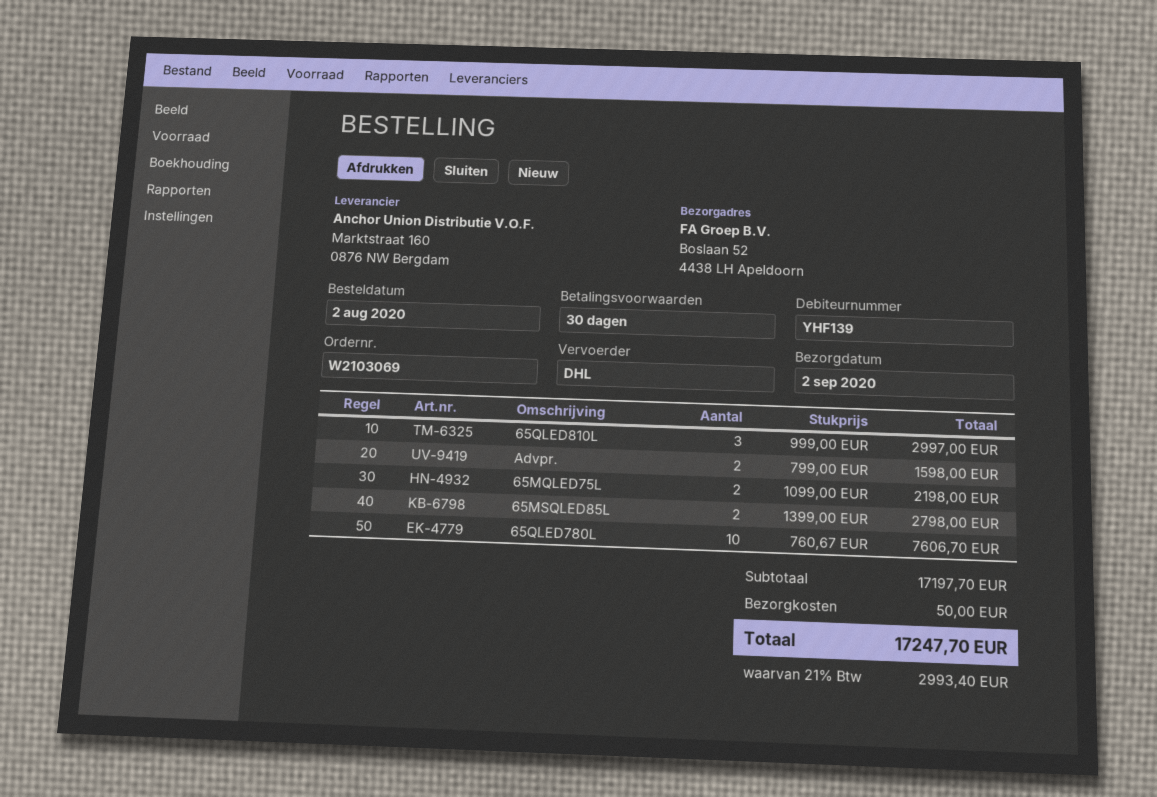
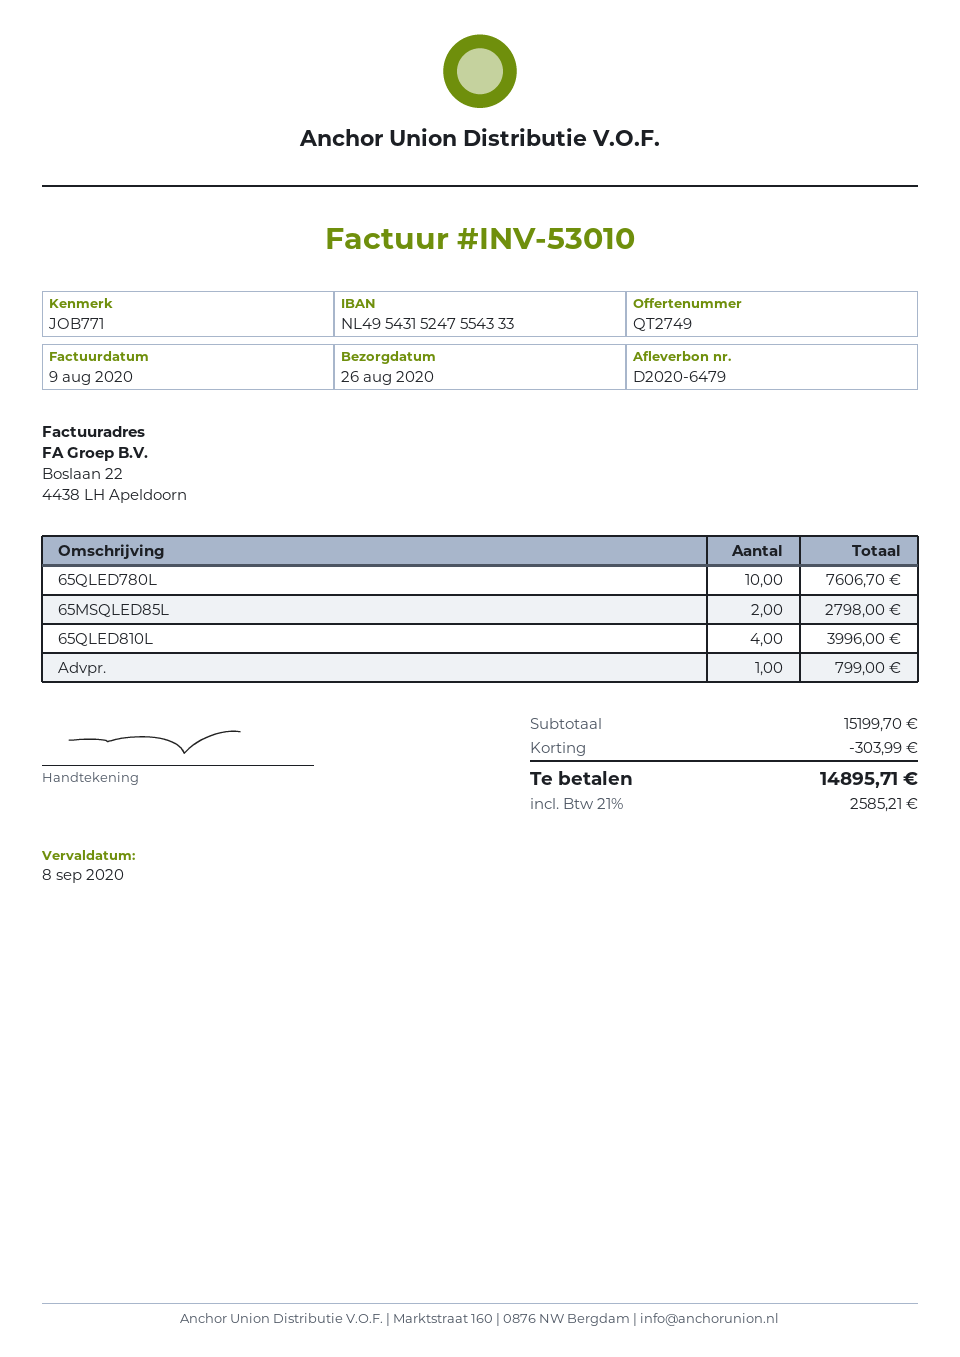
delivery date: 2020-09-02 -> 2020-08-26
65QLED810L: 3 for 2997.00 -> 4 for 3996.00
Advpr.: 2 for 1598.00 -> 1 for 799.00
65MQLED75L: 2 for 2198.00 -> none
subtotal: 17197.70 -> 15199.70
discount: none -> 303.99
shipping: 50.00 -> none
tax: 21% = 2993.40 -> 21% = 2585.21
total: 17247.70 -> 14895.71

